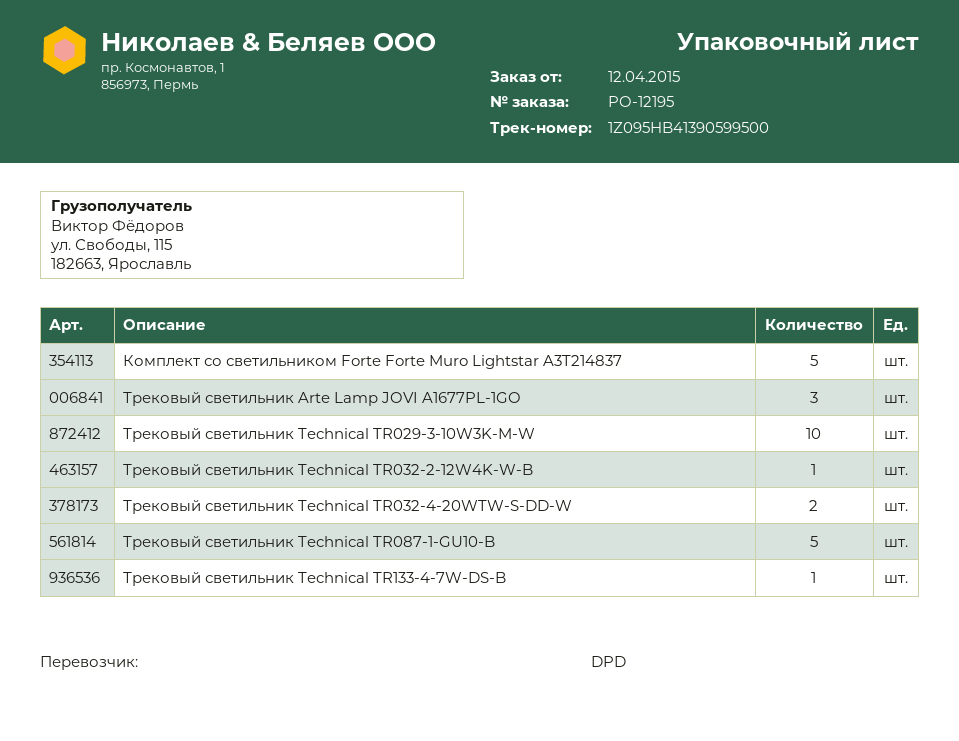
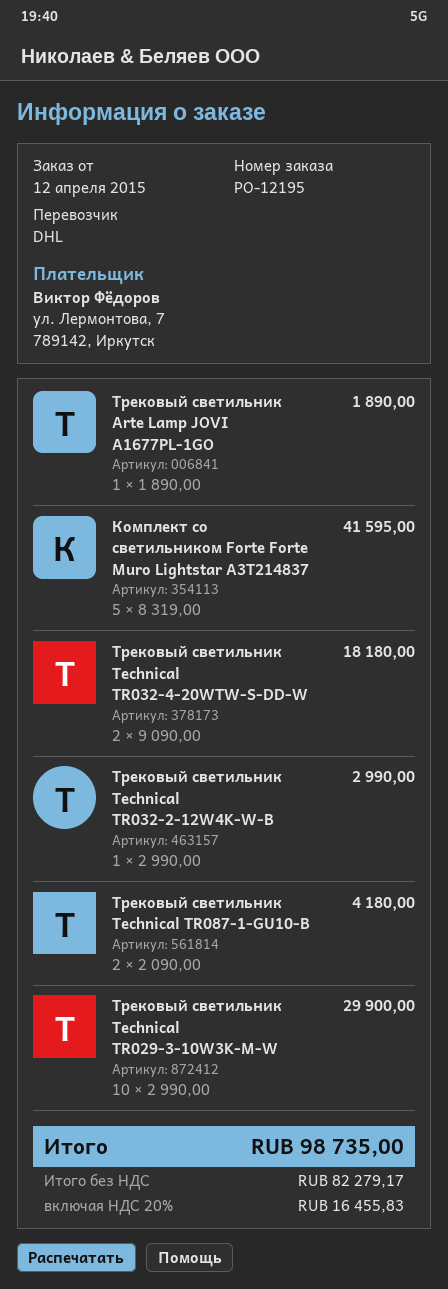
shipping method: DPD -> DHL
Трековый светильник Arte Lamp JOVI A1677PL-1GO: 3 -> 1
Трековый светильник Technical TR087-1-GU10-B: 5 -> 2
Трековый светильник Technical TR133-4-7W-DS-B: 1 -> none

